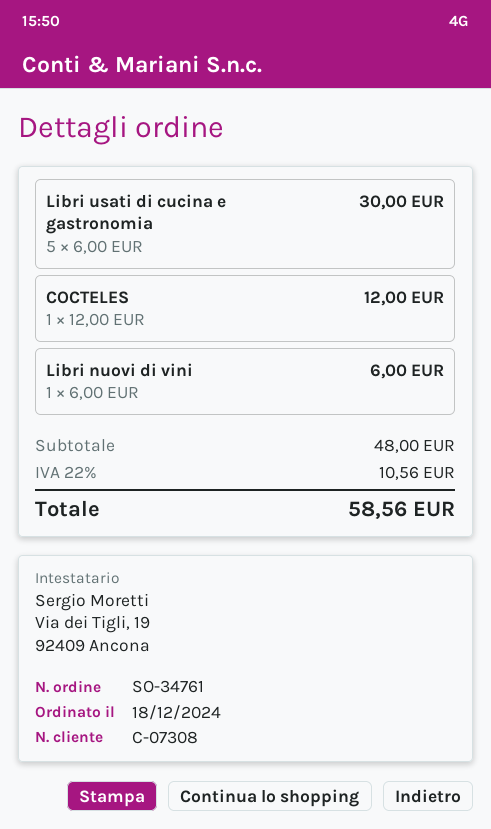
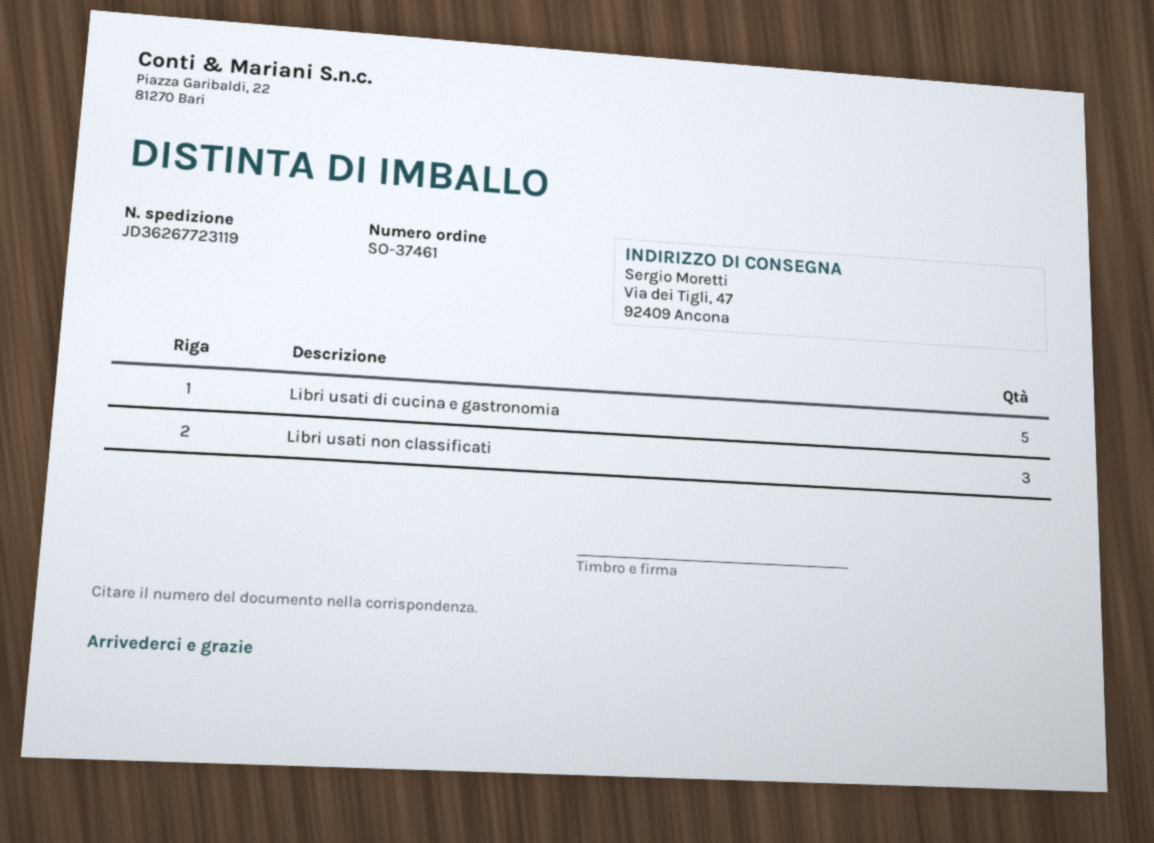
order number: SO-34761 -> SO-37461
COCTELES: 1 -> none
Libri nuovi di vini: 1 -> none
Libri usati non classificati: none -> 3

